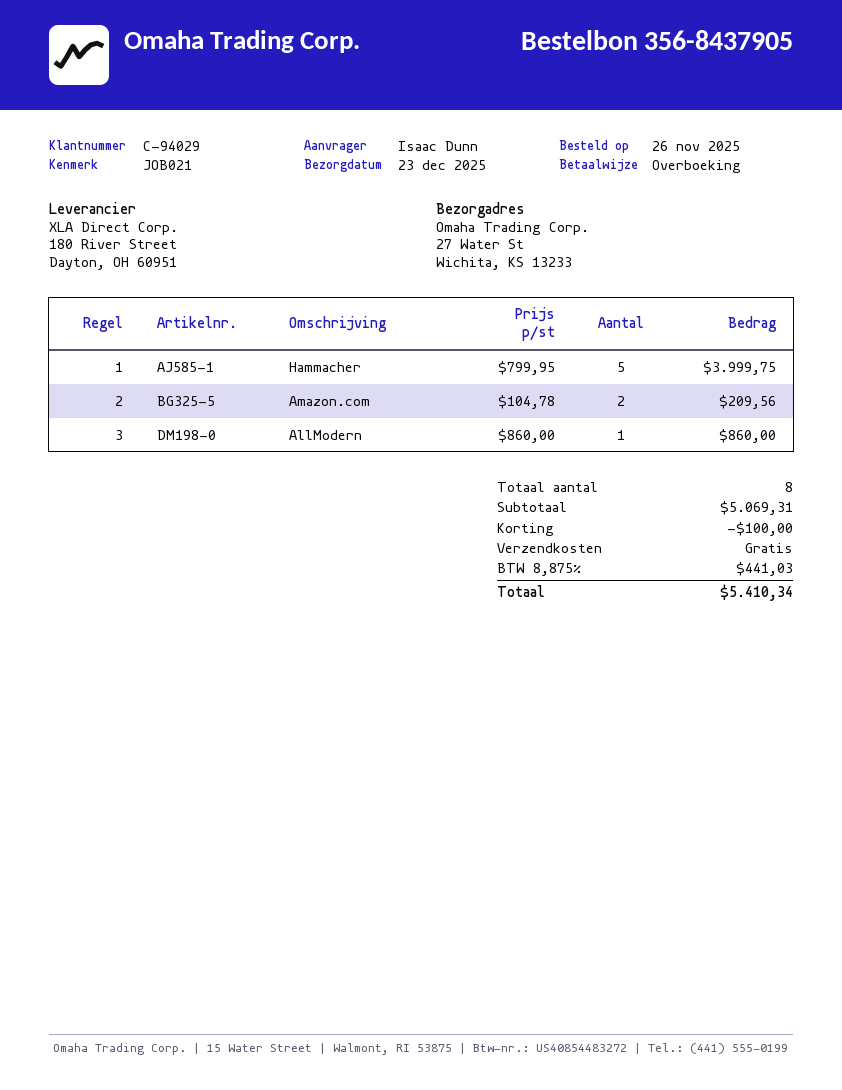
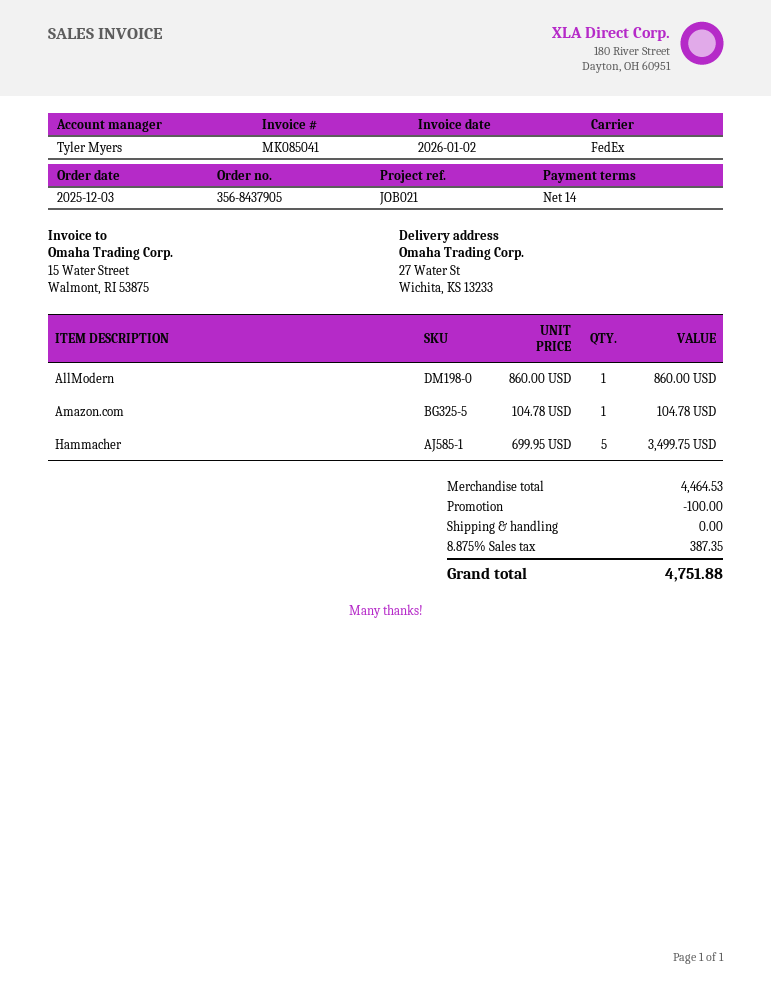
order date: 2025-11-26 -> 2025-12-03
Hammacher: 5 x 799.95 = 3999.75 -> 5 x 699.95 = 3499.75
Amazon.com: 2 x 104.78 = 209.56 -> 1 x 104.78 = 104.78
subtotal: 5069.31 -> 4464.53
tax: 8.875% = 441.03 -> 8.875% = 387.35
total: 5410.34 -> 4751.88

